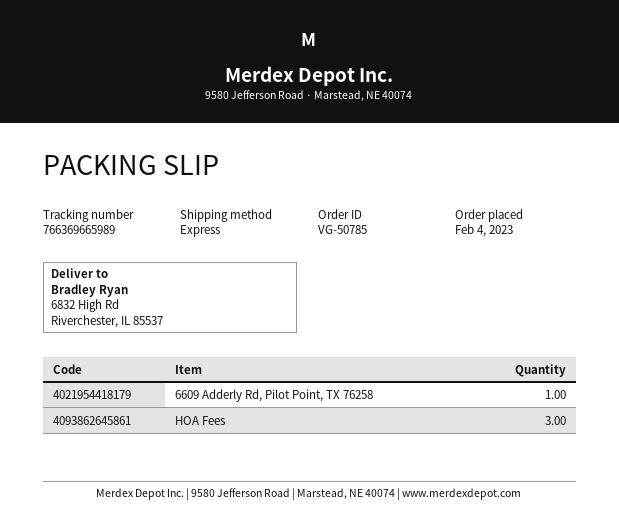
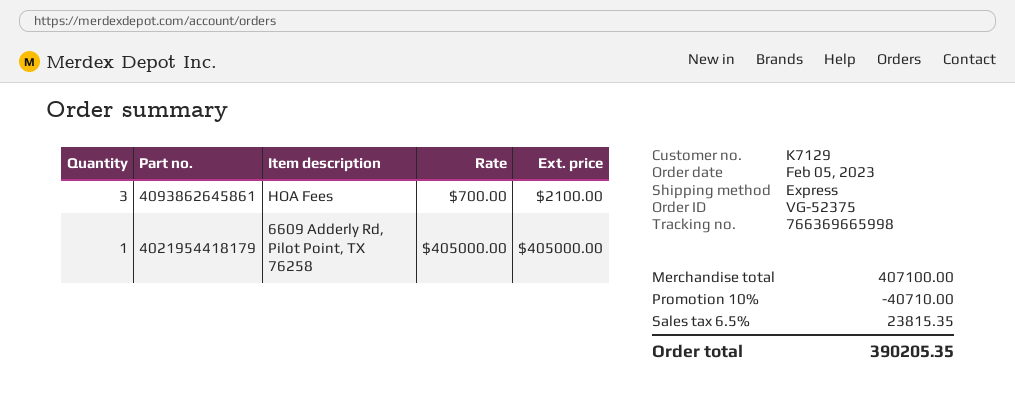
order number: VG-50785 -> VG-52375
order date: 2023-02-04 -> 2023-02-05
tracking number: 766369665989 -> 766369665998

